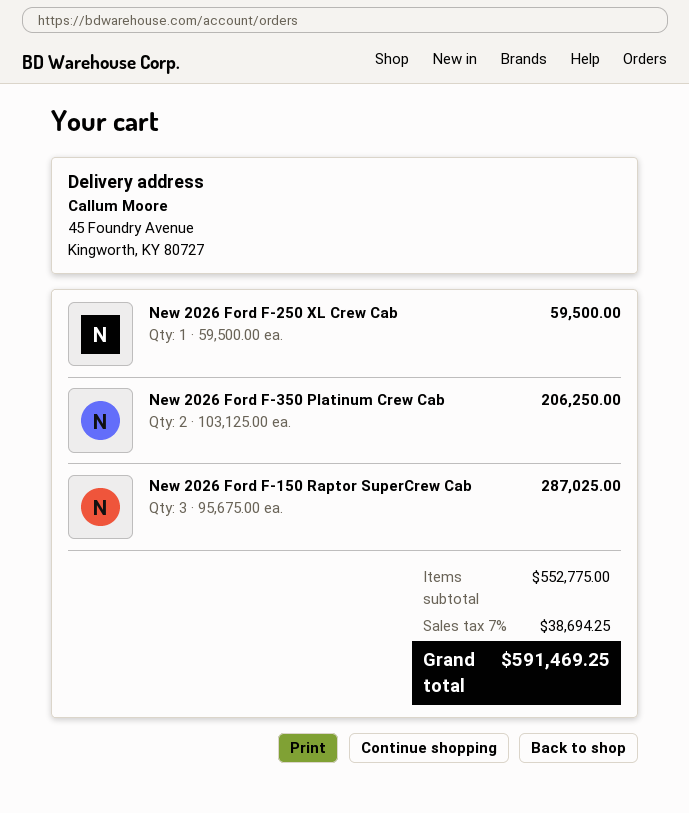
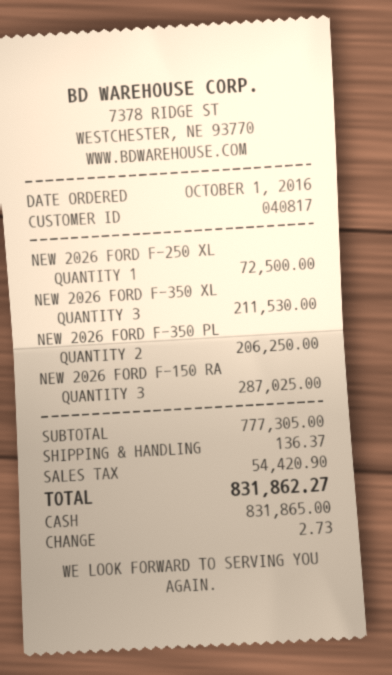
New 2026 Ford F-250 XL Crew Cab: 1 for 59500.00 -> 1 for 72500.00
NEW 2026 FORD F-350 XL: none -> 3 for 211530.00
subtotal: 552775.00 -> 777305.00
shipping: none -> 136.37
tax: 38694.25 -> 54420.90
total: 591469.25 -> 831862.27

